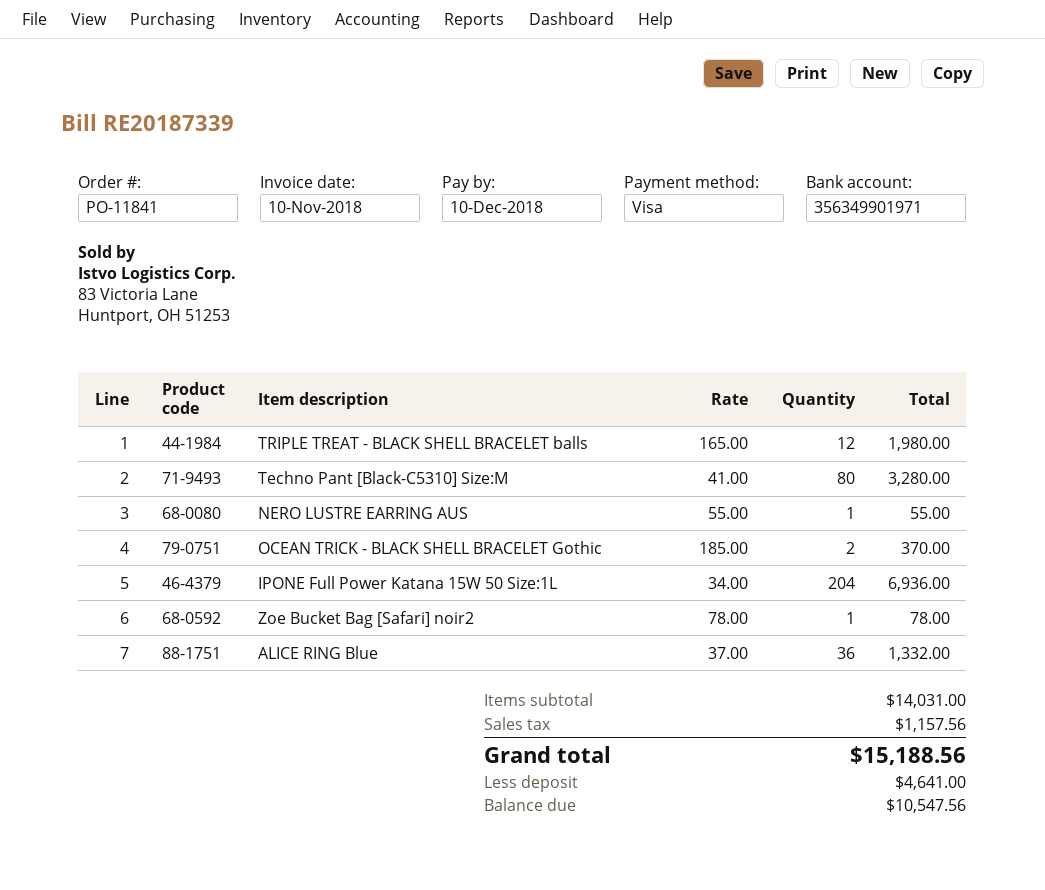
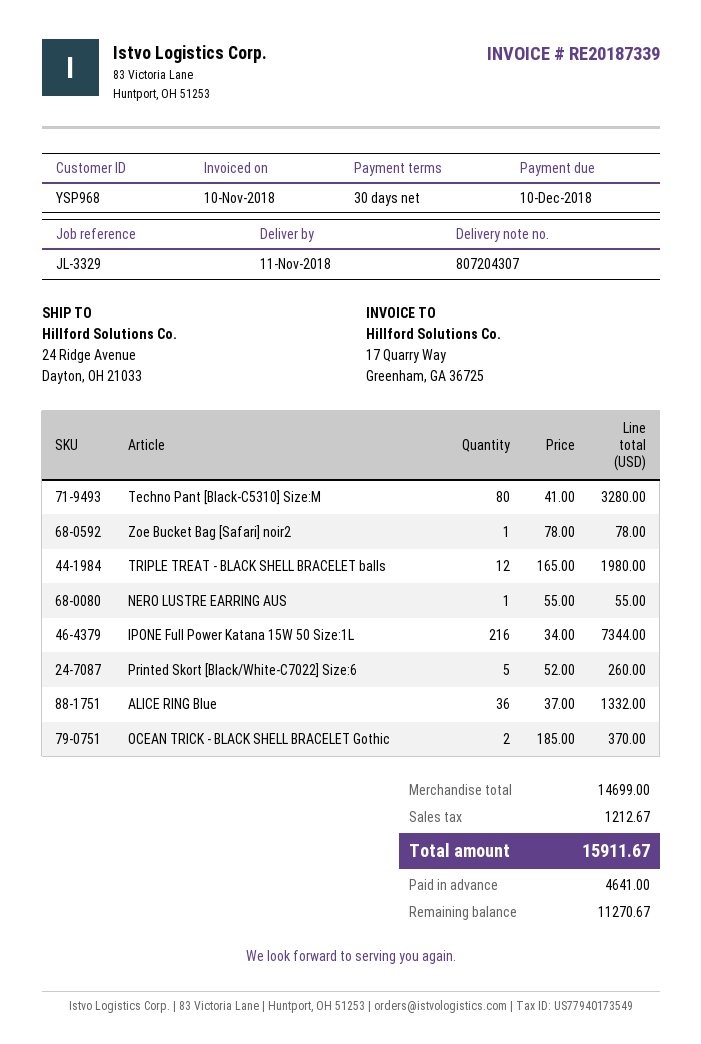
IPONE Full Power Katana 15W 50 Size:1L: 204 x 34.00 = 6936.00 -> 216 x 34.00 = 7344.00
Printed Skort [Black/White-C7022] Size:6: none -> 5 x 52.00 = 260.00
subtotal: 14031.00 -> 14699.00
tax: 1157.56 -> 1212.67
total: 15188.56 -> 15911.67
balance: 10547.56 -> 11270.67

